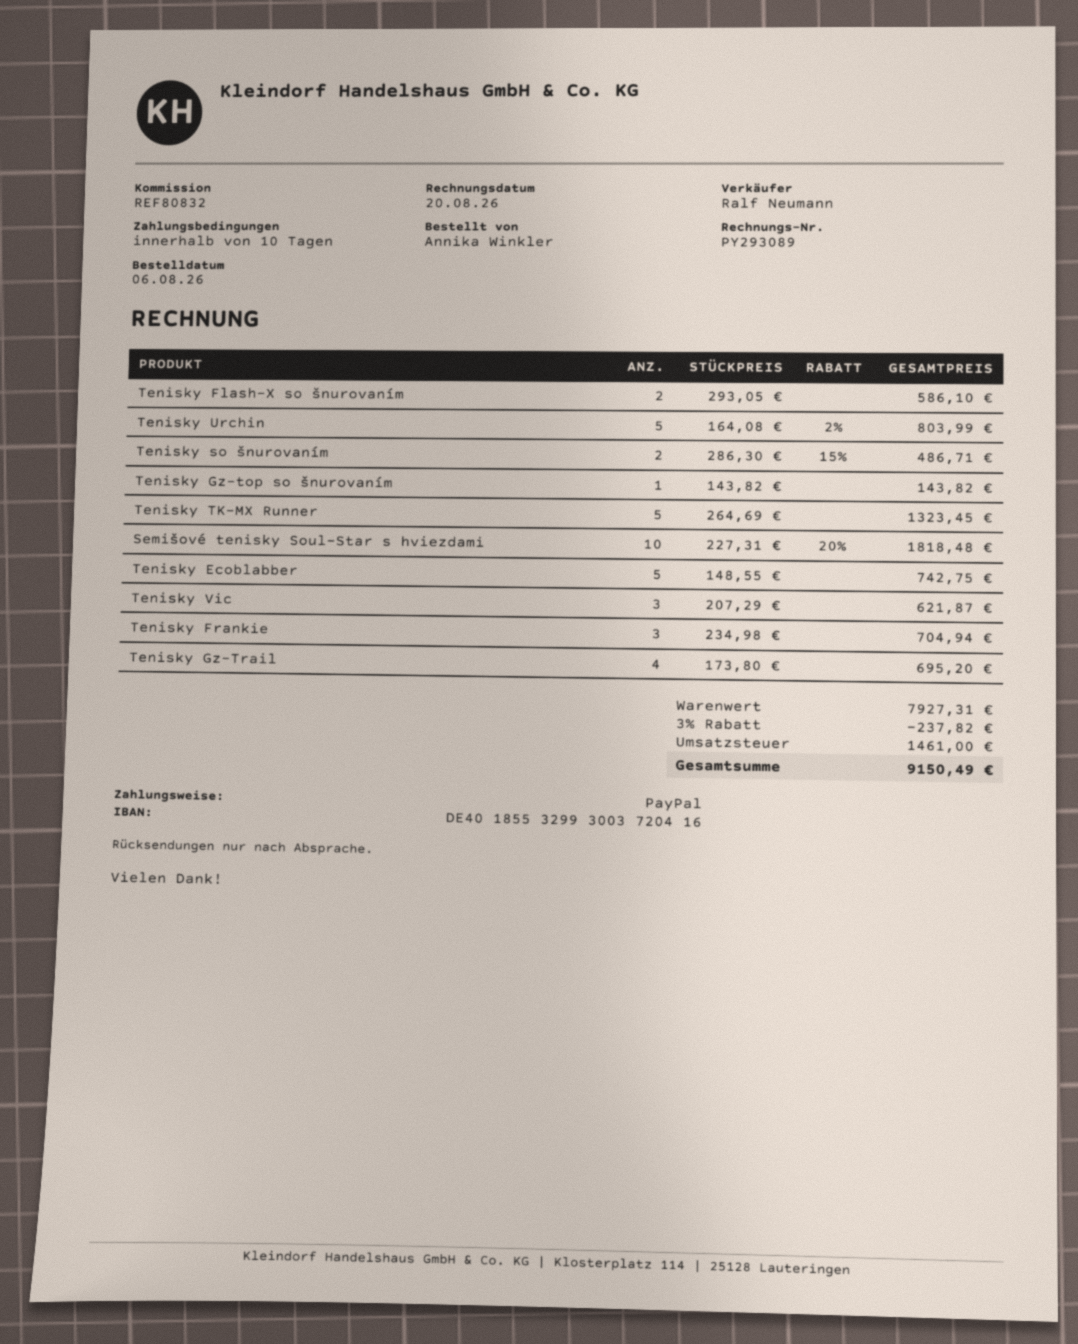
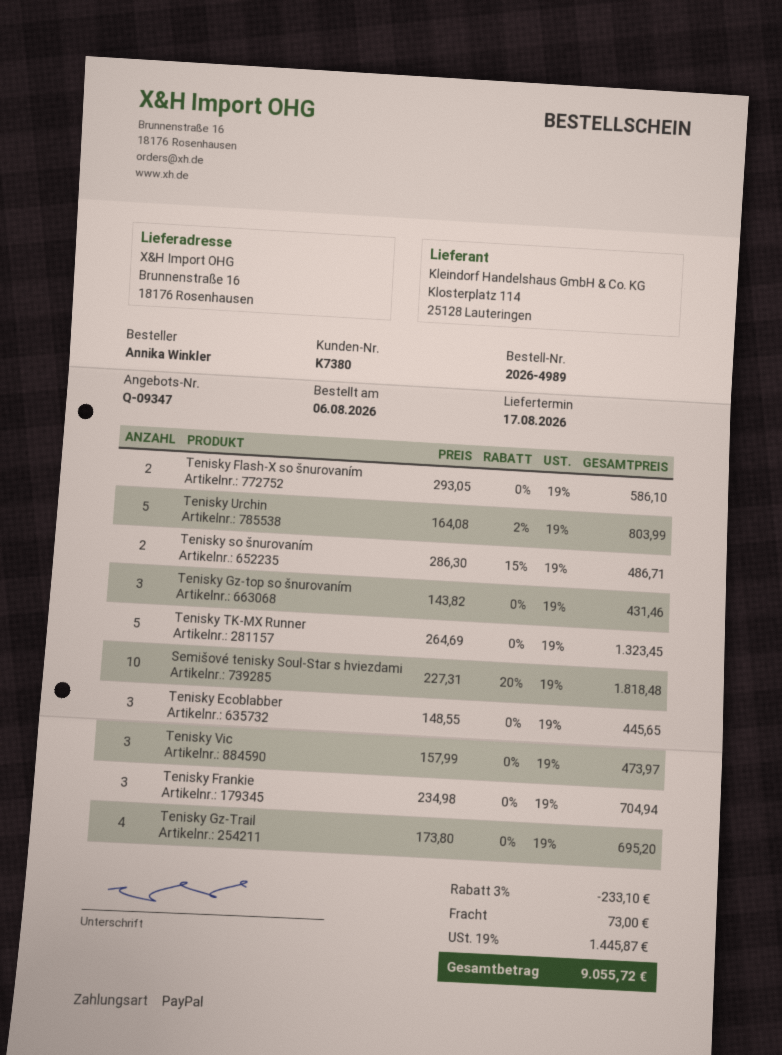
Tenisky Gz-top so šnurovaním: 1 x 143.82 = 143.82 -> 3 x 143.82 = 431.46
Tenisky Ecoblabber: 5 x 148.55 = 742.75 -> 3 x 148.55 = 445.65
Tenisky Vic: 3 x 207.29 = 621.87 -> 3 x 157.99 = 473.97
discount: 3% = 237.82 -> 3% = 233.10
shipping: none -> 73.00
tax: 1461.00 -> 1445.87
total: 9150.49 -> 9055.72

